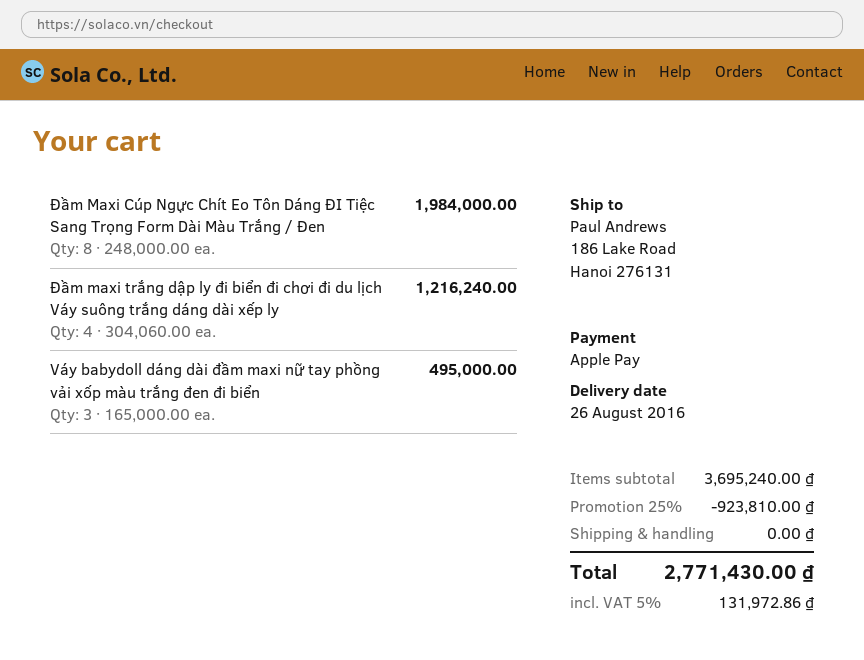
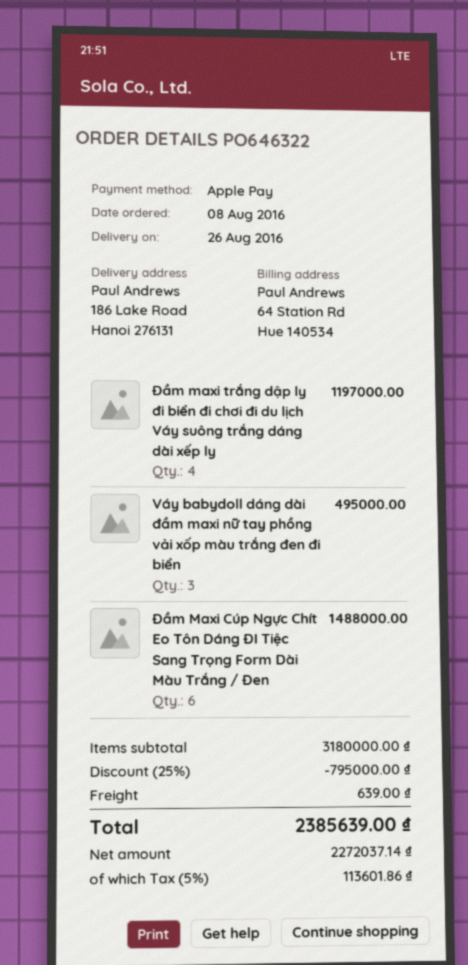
Đầm Maxi Cúp Ngực Chít Eo Tôn Dáng ĐI Tiệc Sang Trọng Form Dài Màu Trắng / Đen: 8 for 1984000.00 -> 6 for 1488000.00
Đầm maxi trắng dập ly đi biển đi chơi đi du lịch Váy suông trắng dáng dài xếp ly: 4 for 1216240.00 -> 4 for 1197000.00
subtotal: 3695240.00 -> 3180000.00
discount: 25% = 923810.00 -> 25% = 795000.00
shipping: 0.00 -> 639.00
tax: 5% = 131972.86 -> 5% = 113601.86
total: 2771430.00 -> 2385639.00

